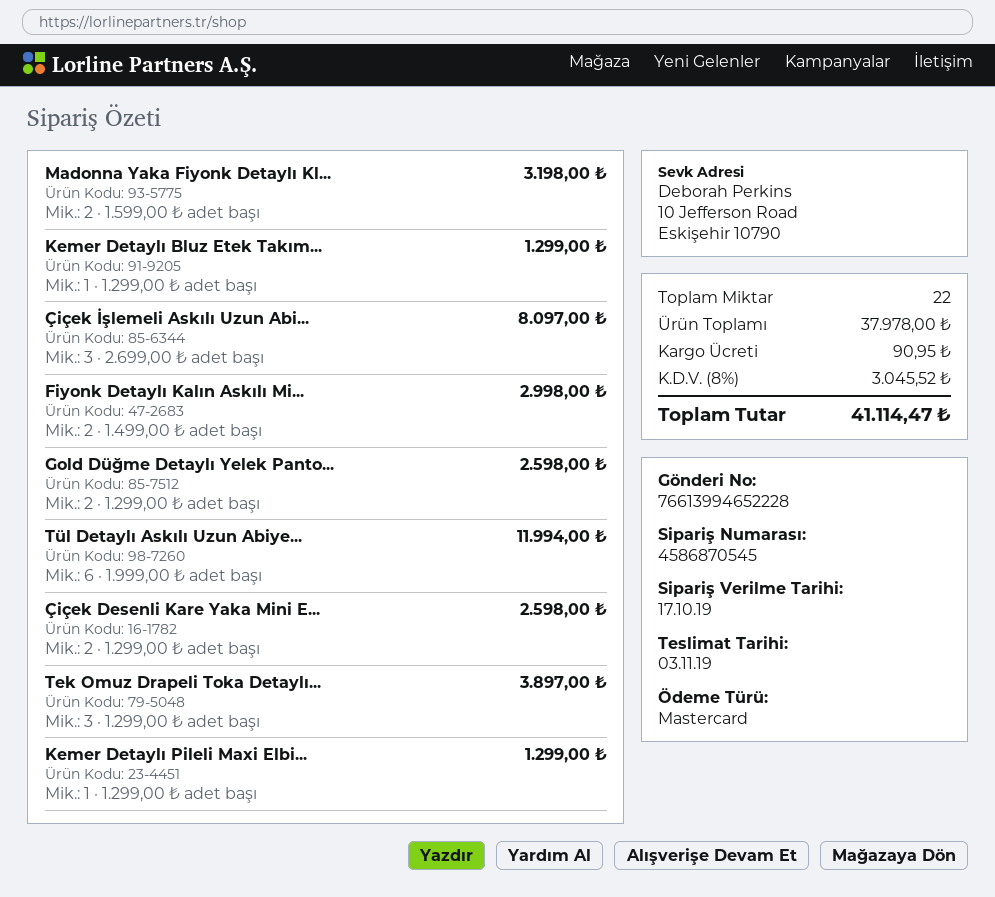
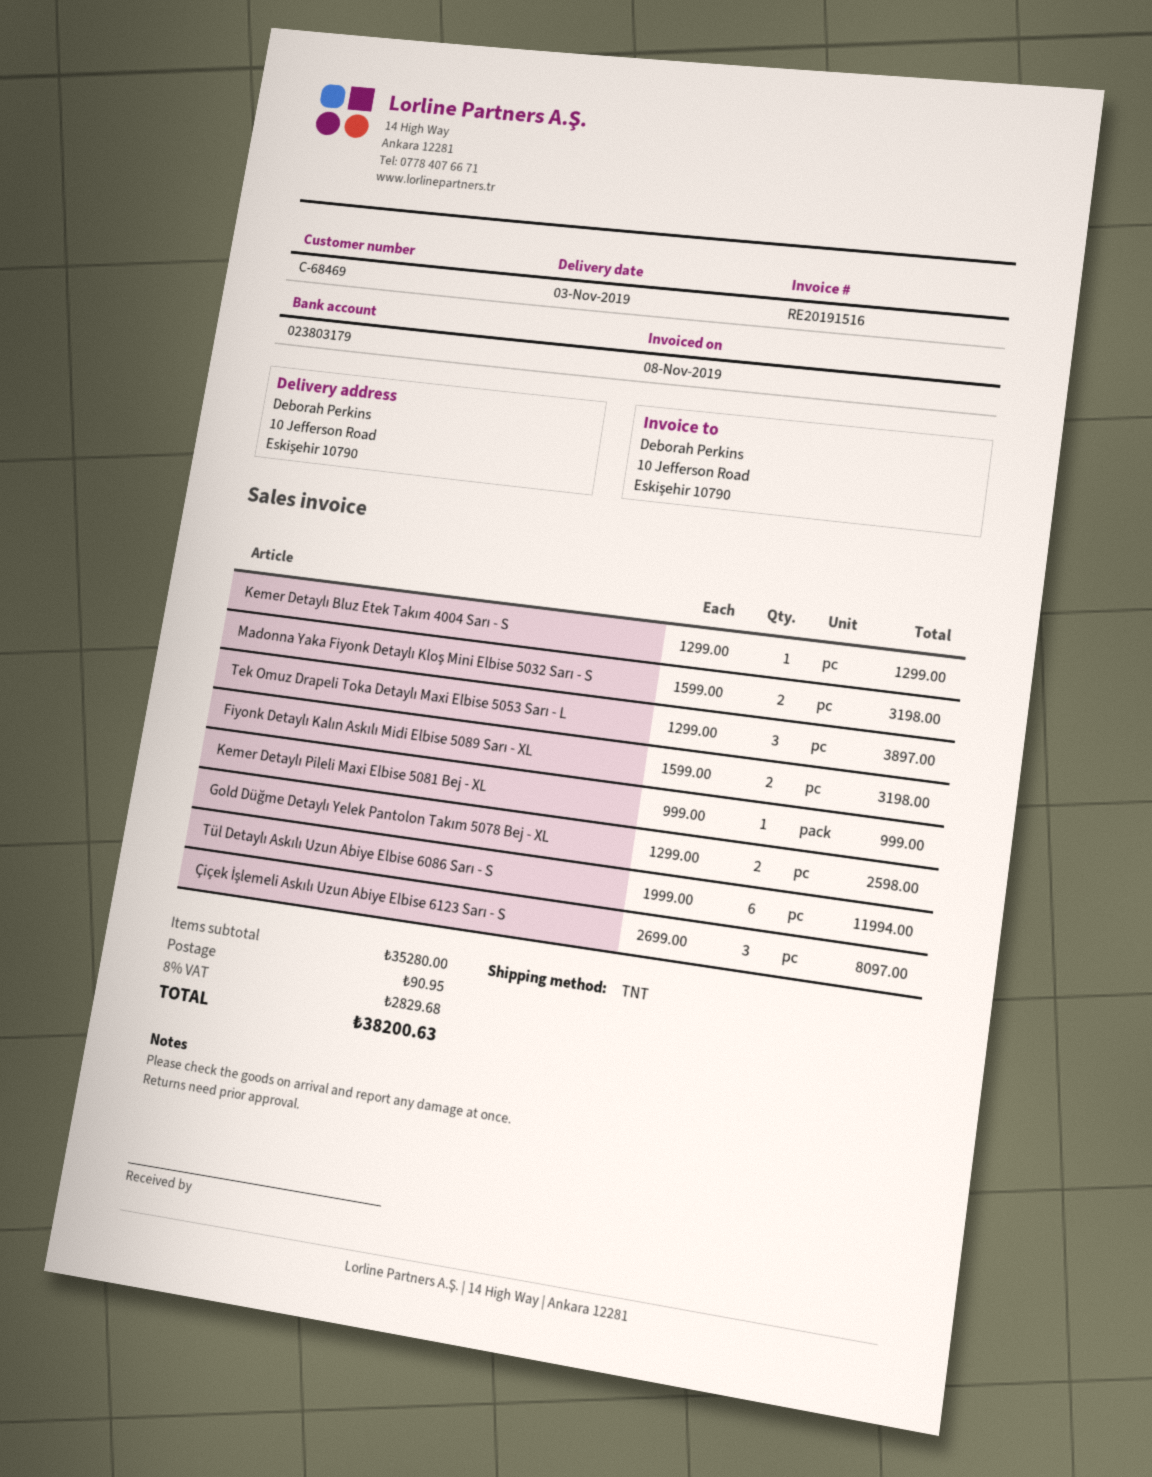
Fiyonk Detaylı Kalın Askılı Mi...: 2 x 1499.00 = 2998.00 -> 2 x 1599.00 = 3198.00
Çiçek Desenli Kare Yaka Mini E...: 2 x 1299.00 = 2598.00 -> none
Kemer Detaylı Pileli Maxi Elbi...: 1 x 1299.00 = 1299.00 -> 1 x 999.00 = 999.00
subtotal: 37978.00 -> 35280.00
tax: 8% = 3045.52 -> 8% = 2829.68
total: 41114.47 -> 38200.63

